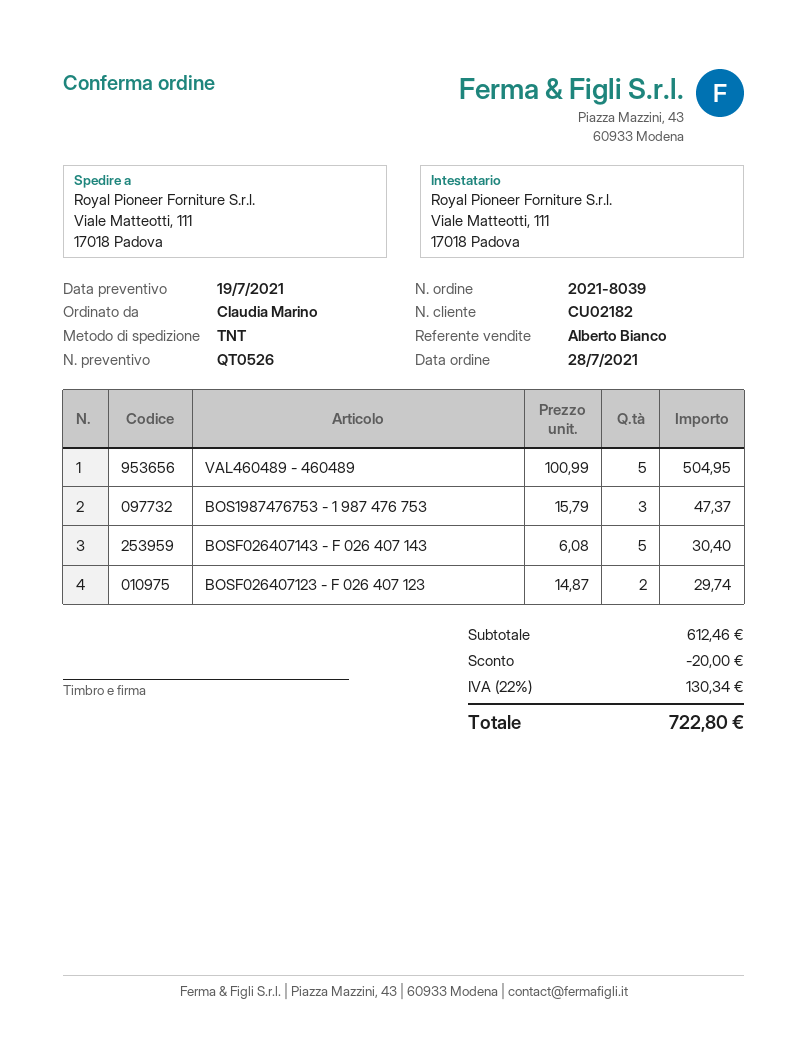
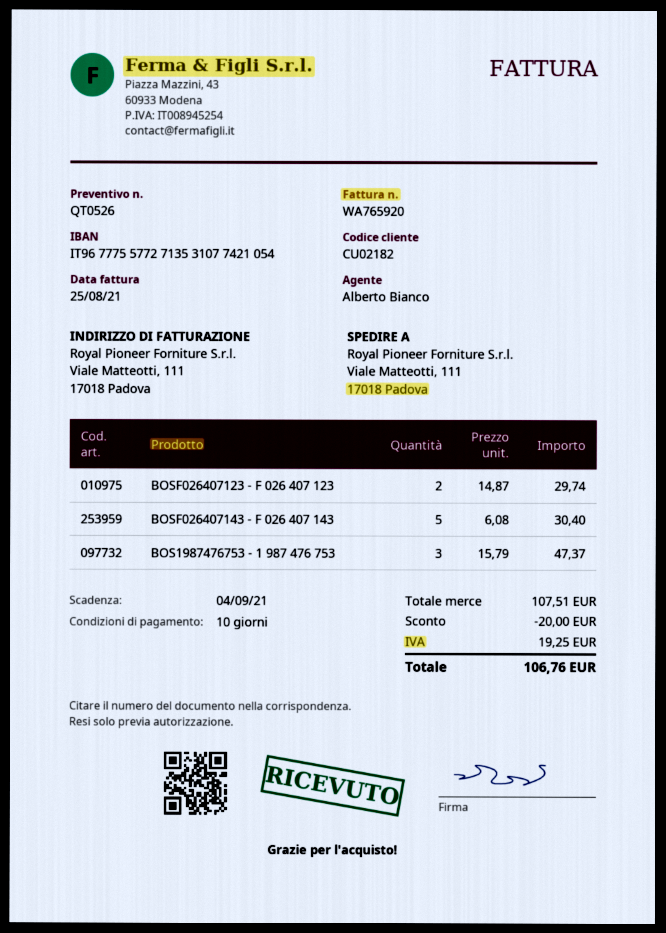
VAL460489 - 460489: 5 x 100.99 = 504.95 -> none
subtotal: 612.46 -> 107.51
tax: 130.34 -> 19.25
total: 722.80 -> 106.76

